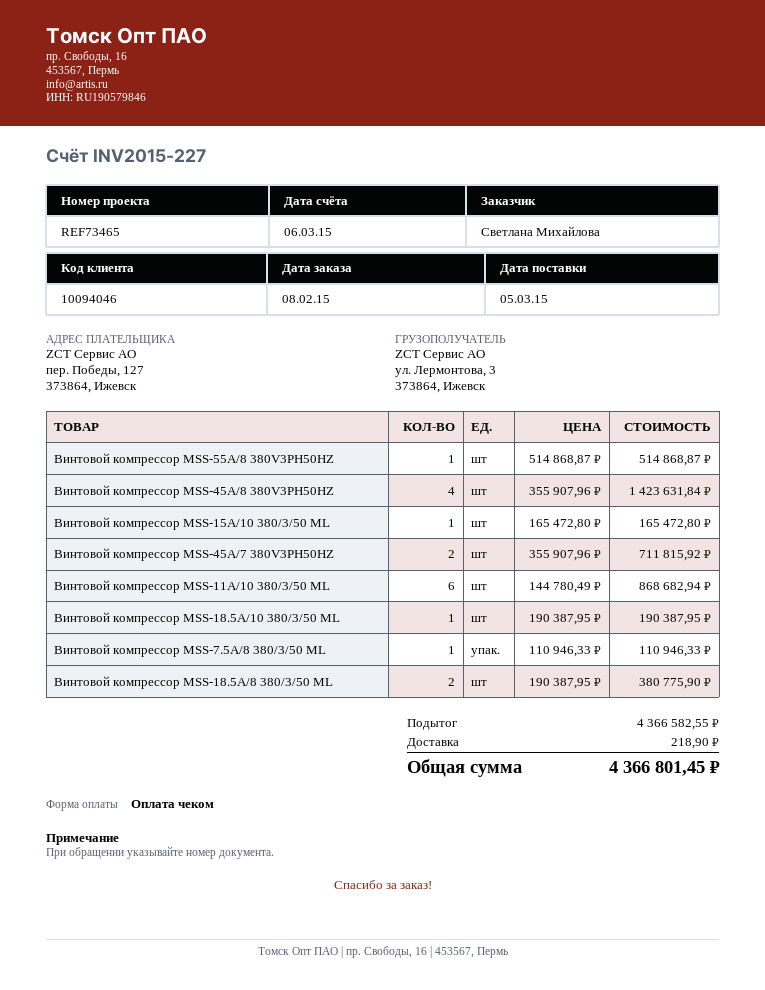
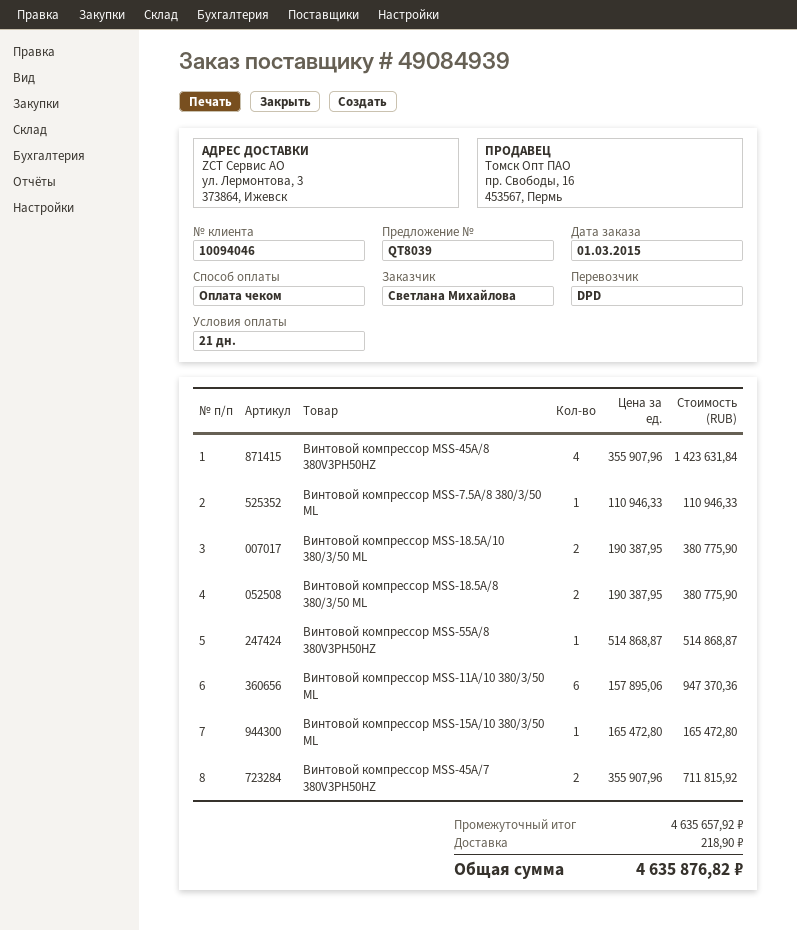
order date: 2015-02-08 -> 2015-03-01
Винтовой компрессор MSS-11A/10 380/3/50 ML: 6 x 144780.49 = 868682.94 -> 6 x 157895.06 = 947370.36
Винтовой компрессор MSS-18.5A/10 380/3/50 ML: 1 x 190387.95 = 190387.95 -> 2 x 190387.95 = 380775.90
subtotal: 4366582.55 -> 4635657.92
total: 4366801.45 -> 4635876.82

